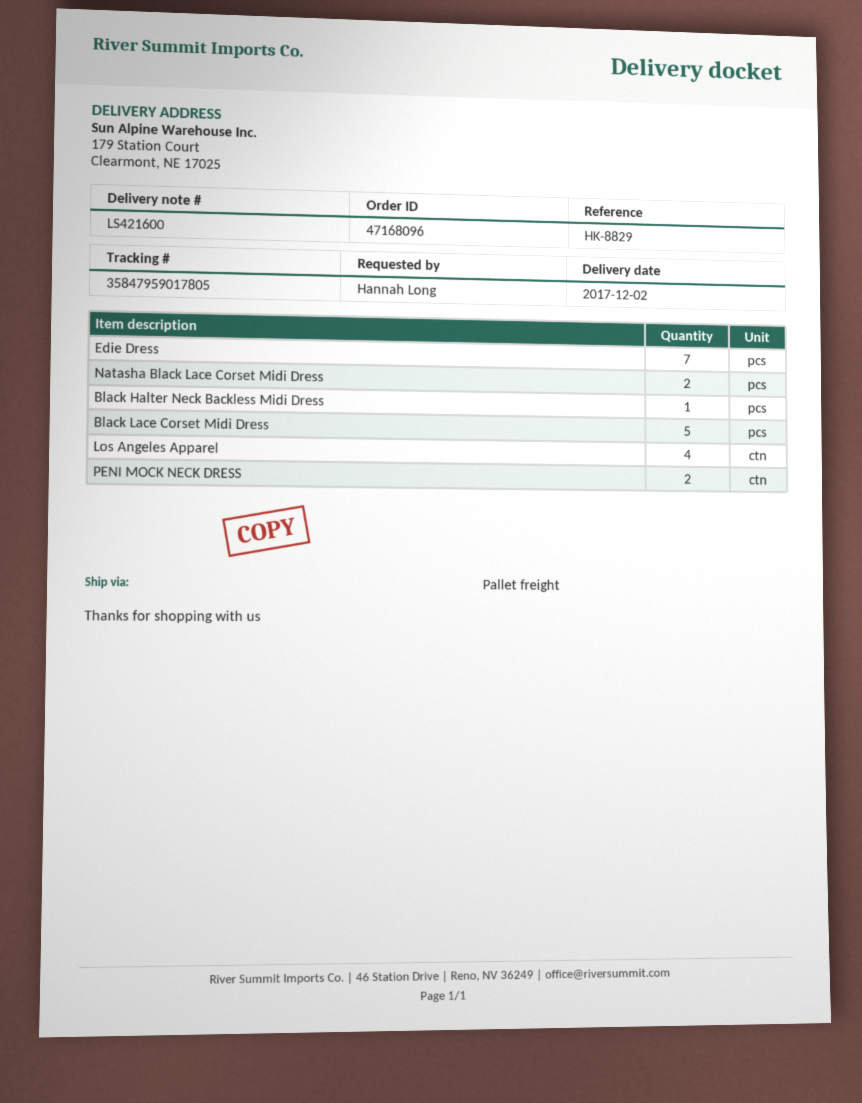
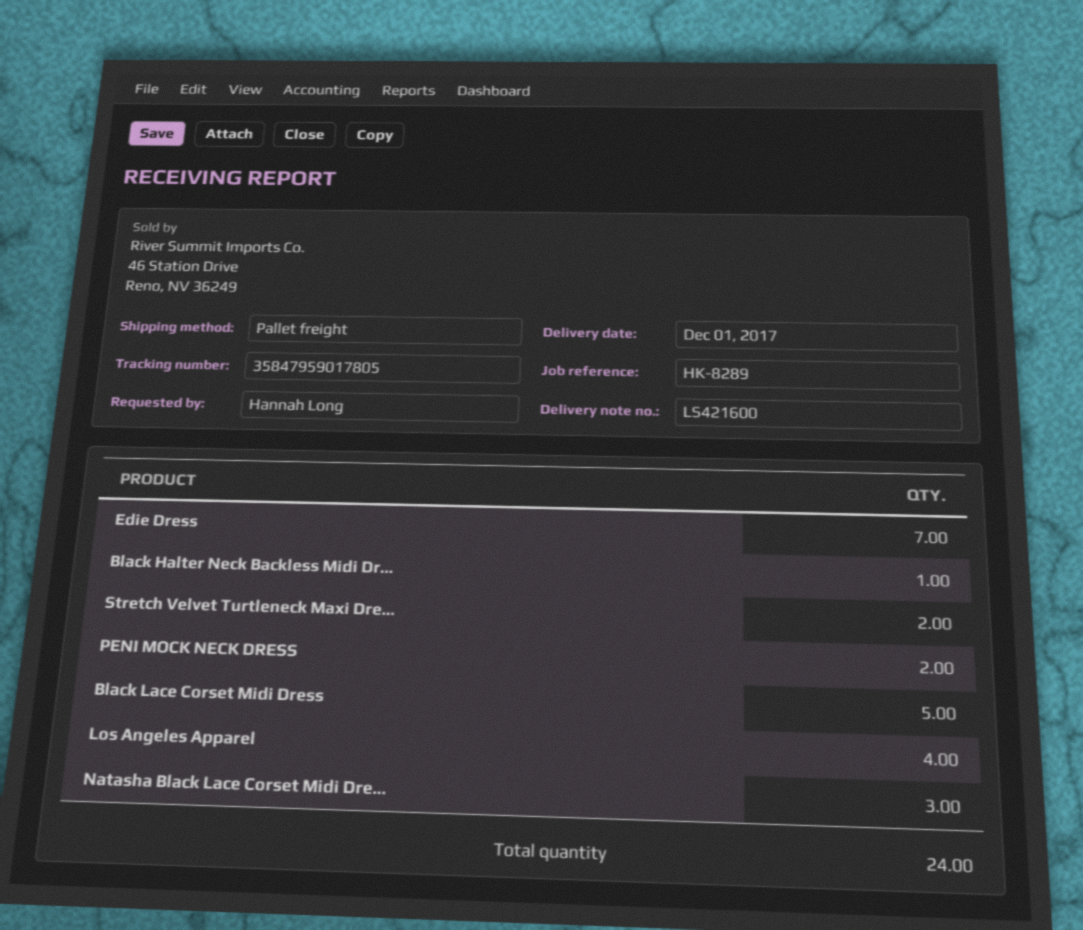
delivery date: 2017-12-02 -> 2017-12-01
reference: HK-8829 -> HK-8289
Natasha Black Lace Corset Midi Dress: 2 -> 3
Stretch Velvet Turtleneck Maxi Dre...: none -> 2

